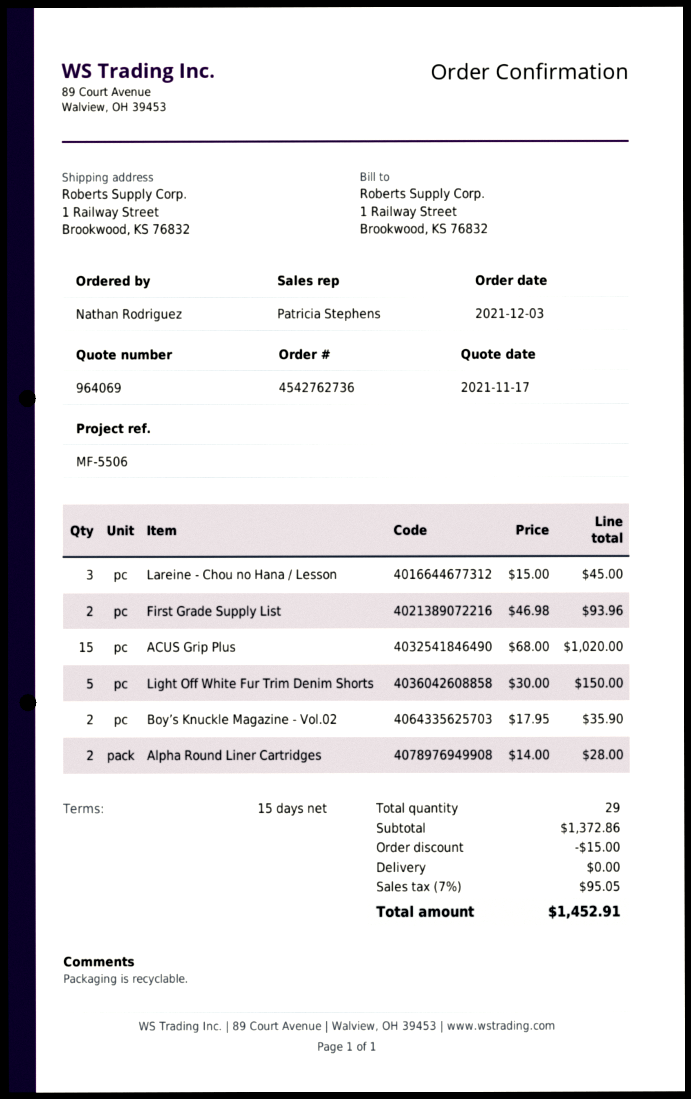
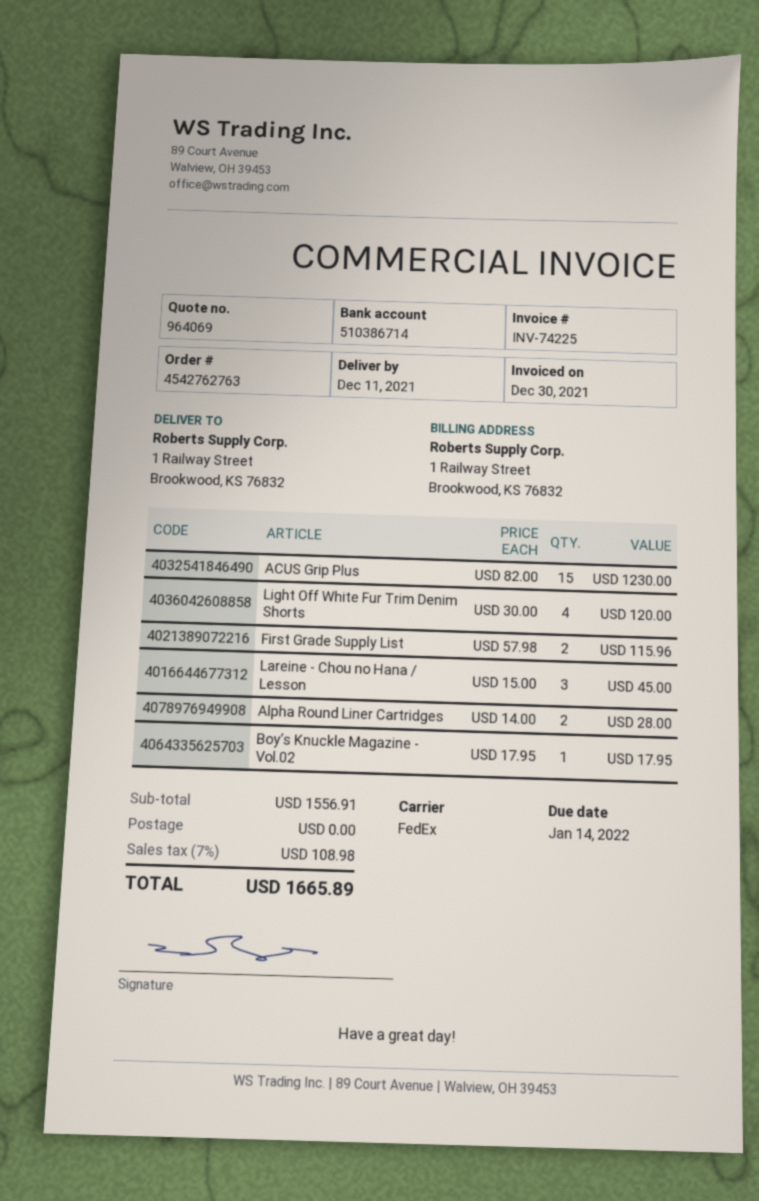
order number: 4542762736 -> 4542762763
First Grade Supply List: 2 x 46.98 = 93.96 -> 2 x 57.98 = 115.96
ACUS Grip Plus: 15 x 68.00 = 1020.00 -> 15 x 82.00 = 1230.00
Light Off White Fur Trim Denim Shorts: 5 x 30.00 = 150.00 -> 4 x 30.00 = 120.00
Boy’s Knuckle Magazine - Vol.02: 2 x 17.95 = 35.90 -> 1 x 17.95 = 17.95
subtotal: 1372.86 -> 1556.91
discount: 15.00 -> none
tax: 7% = 95.05 -> 7% = 108.98
total: 1452.91 -> 1665.89

